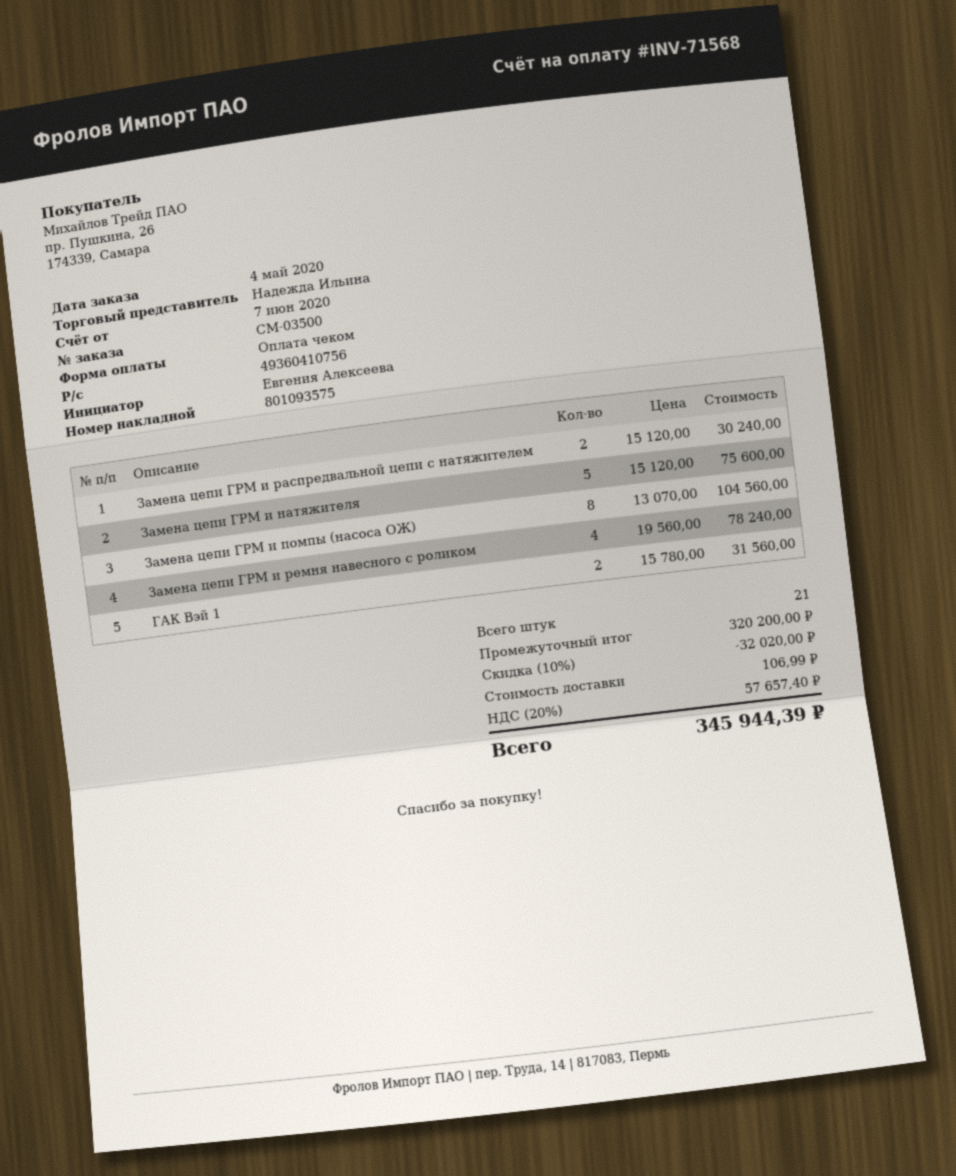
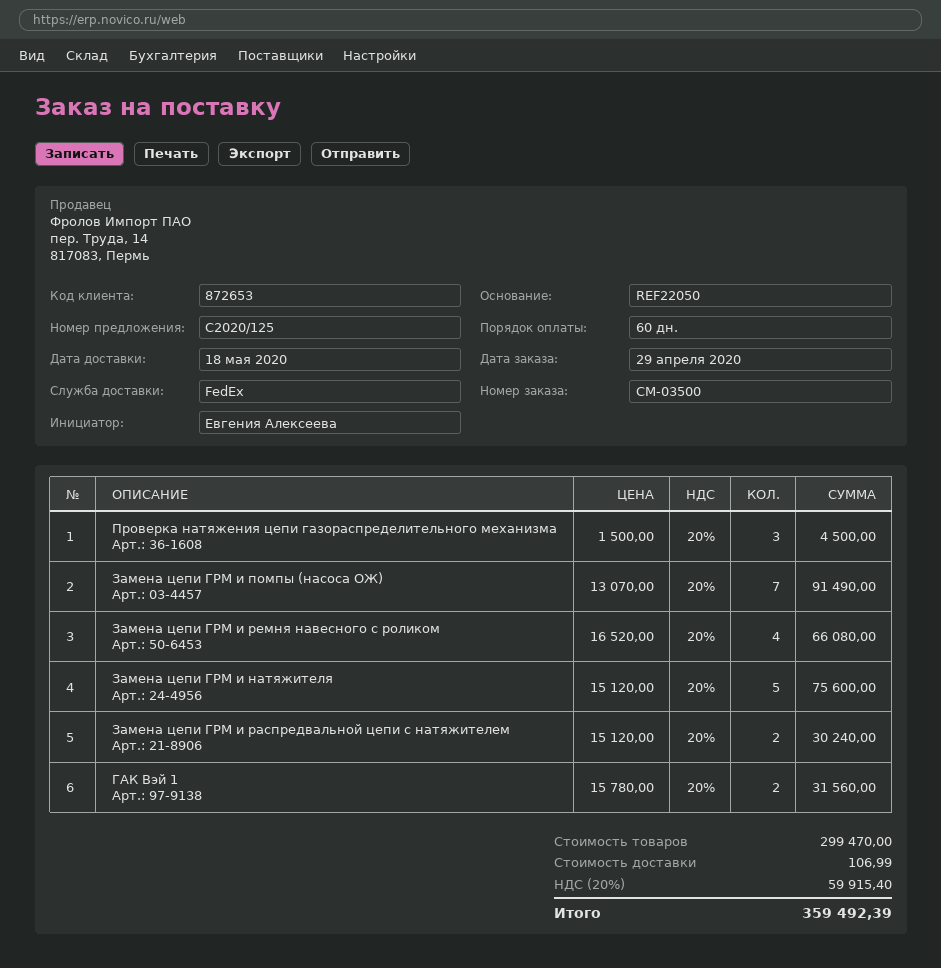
order date: 2020-05-04 -> 2020-04-29
Замена цепи ГРМ и помпы (насоса ОЖ): 8 x 13070.00 = 104560.00 -> 7 x 13070.00 = 91490.00
Замена цепи ГРМ и ремня навесного с роликом: 4 x 19560.00 = 78240.00 -> 4 x 16520.00 = 66080.00
Проверка натяжения цепи газораспределительного механизма: none -> 3 x 1500.00 = 4500.00
subtotal: 320200.00 -> 299470.00
discount: 10% = 32020.00 -> none
tax: 20% = 57657.40 -> 20% = 59915.40
total: 345944.39 -> 359492.39

